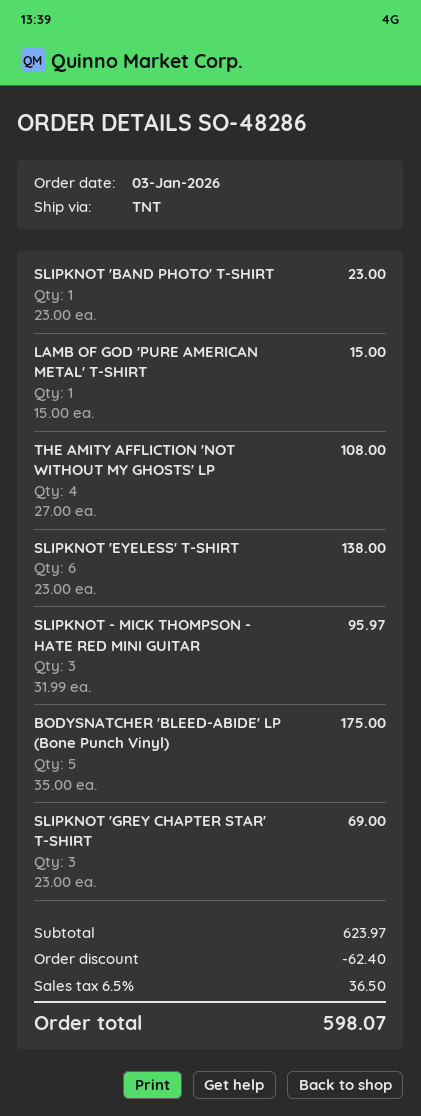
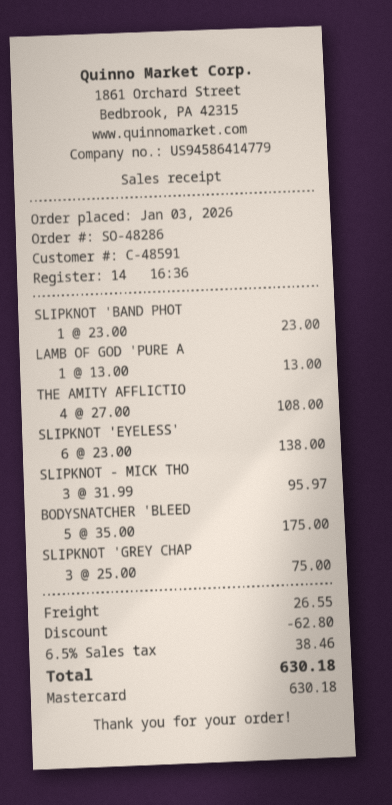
LAMB OF GOD 'PURE AMERICAN METAL' T-SHIRT: 1 x 15.00 = 15.00 -> 1 x 13.00 = 13.00
SLIPKNOT 'GREY CHAPTER STAR' T-SHIRT: 3 x 23.00 = 69.00 -> 3 x 25.00 = 75.00
discount: 62.40 -> 62.80
shipping: none -> 26.55
tax: 6.5% = 36.50 -> 6.5% = 38.46
total: 598.07 -> 630.18

